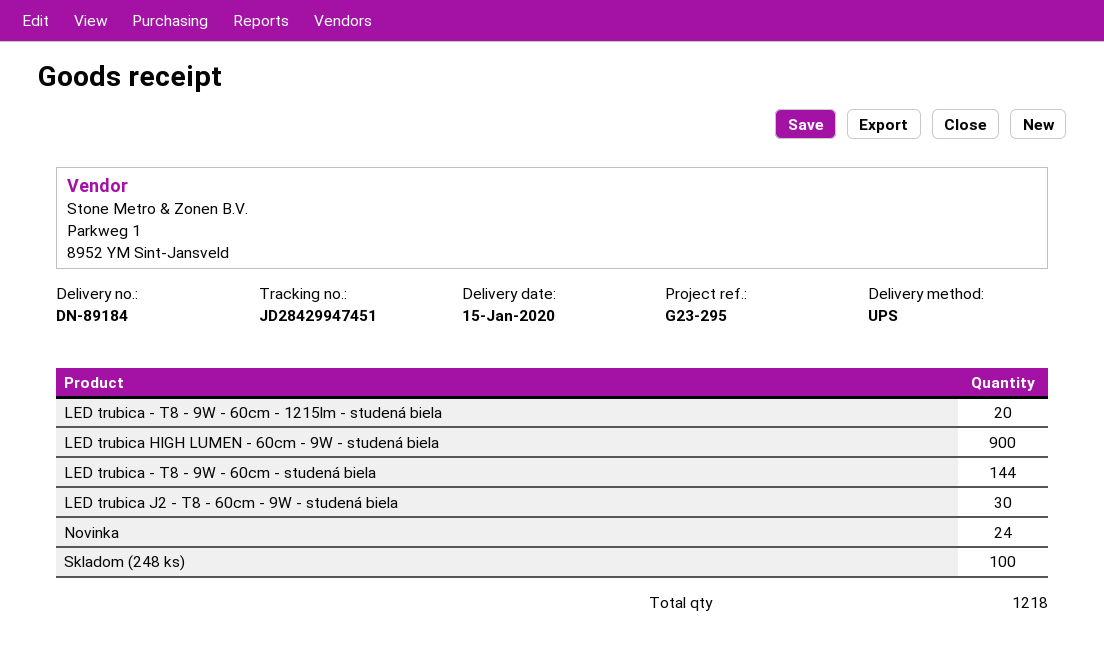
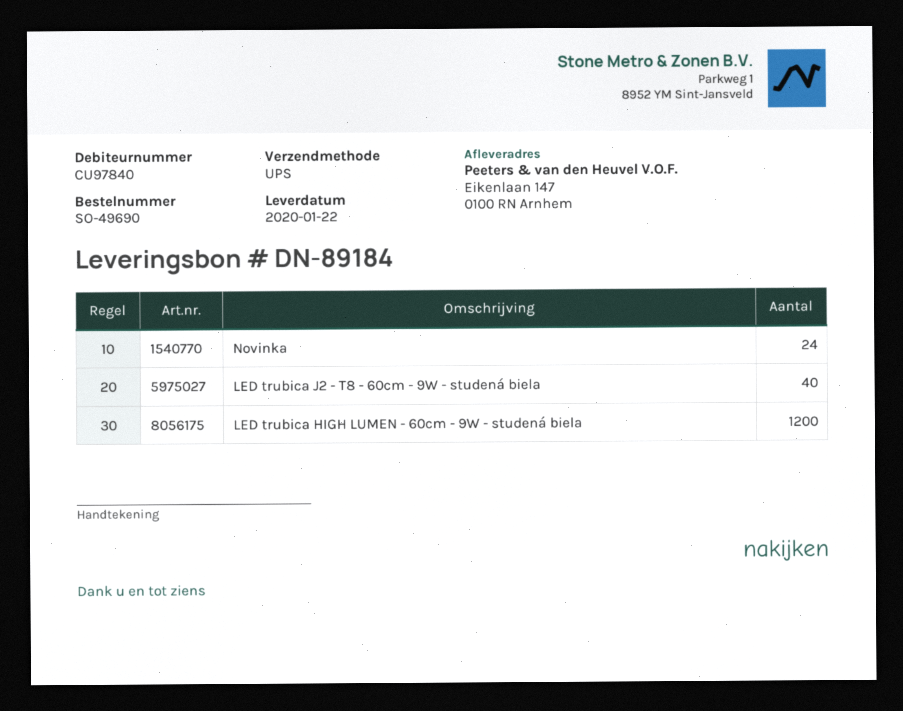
delivery date: 2020-01-15 -> 2020-01-22
LED trubica - T8 - 9W - 60cm - 1215lm - studená biela: 20 -> none
LED trubica HIGH LUMEN - 60cm - 9W - studená biela: 900 -> 1200
LED trubica - T8 - 9W - 60cm - studená biela: 144 -> none
LED trubica J2 - T8 - 60cm - 9W - studená biela: 30 -> 40
Skladom (248 ks): 100 -> none

